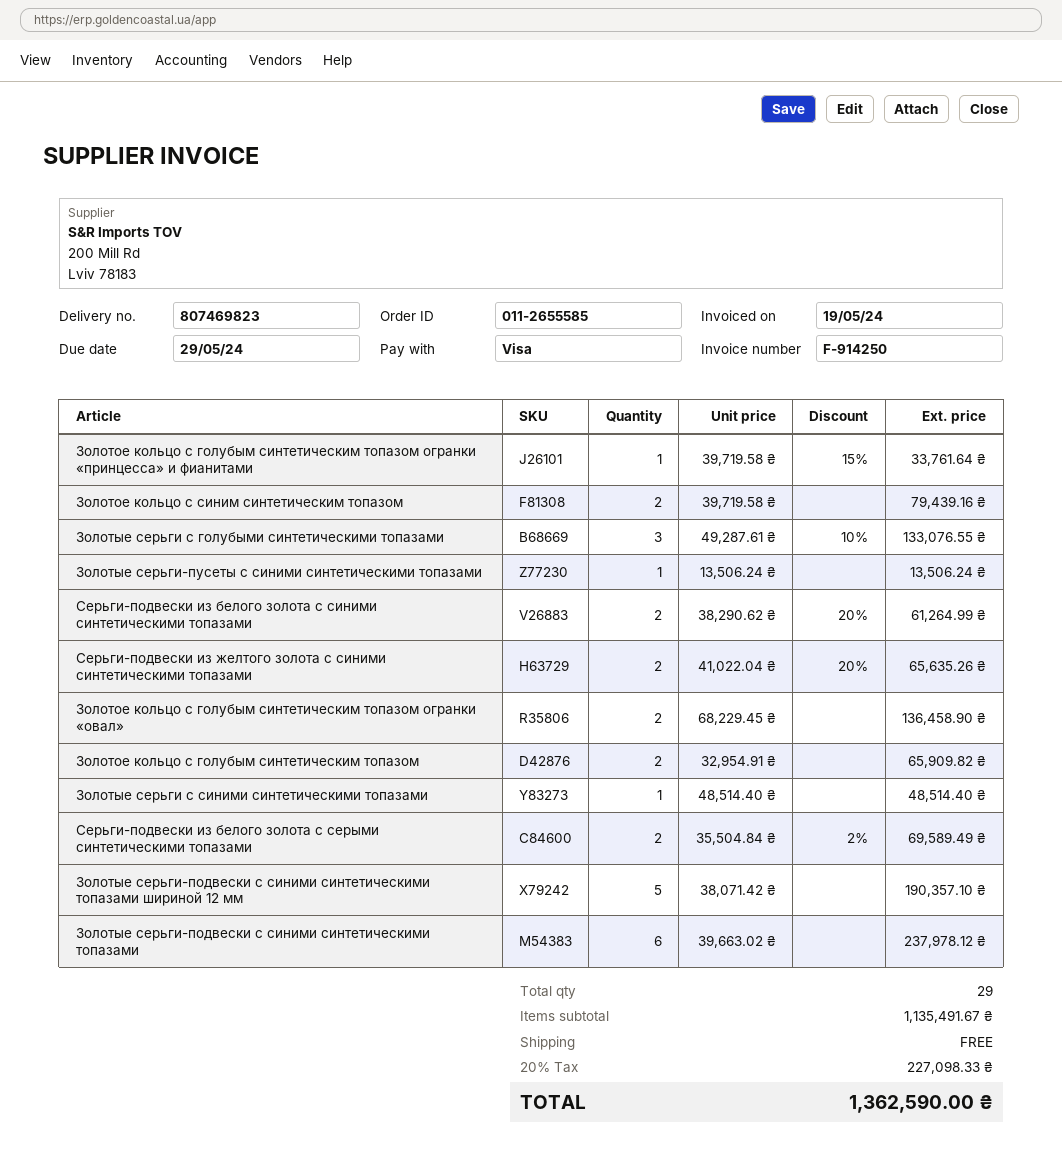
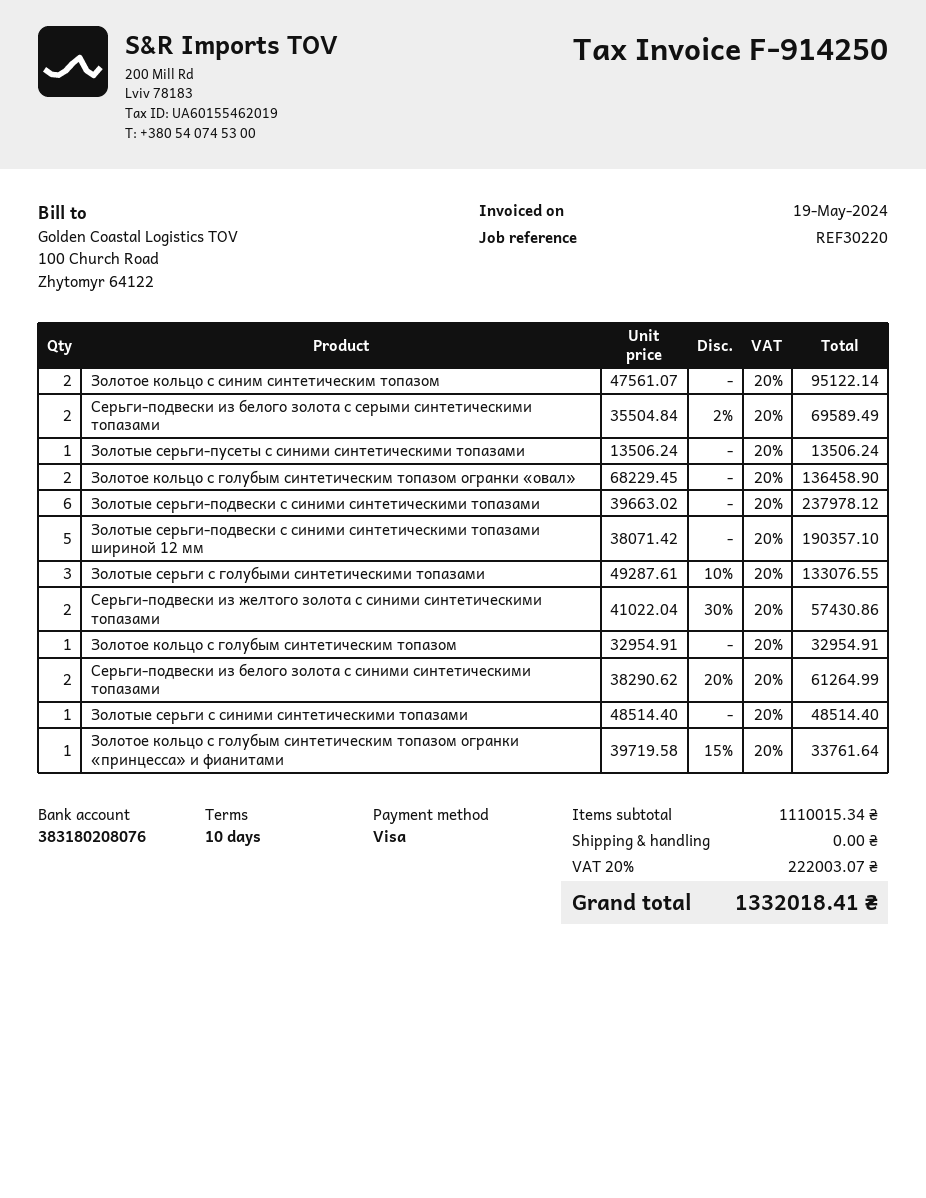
Золотое кольцо с синим синтетическим топазом: 2 x 39719.58 = 79439.16 -> 2 x 47561.07 = 95122.14
Серьги-подвески из желтого золота с синими синтетическими топазами: 2 x 41022.04 - 20% = 65635.26 -> 2 x 41022.04 - 30% = 57430.86
Золотое кольцо с голубым синтетическим топазом: 2 x 32954.91 = 65909.82 -> 1 x 32954.91 = 32954.91
subtotal: 1135491.67 -> 1110015.34
tax: 20% = 227098.33 -> 20% = 222003.07
total: 1362590.00 -> 1332018.41

